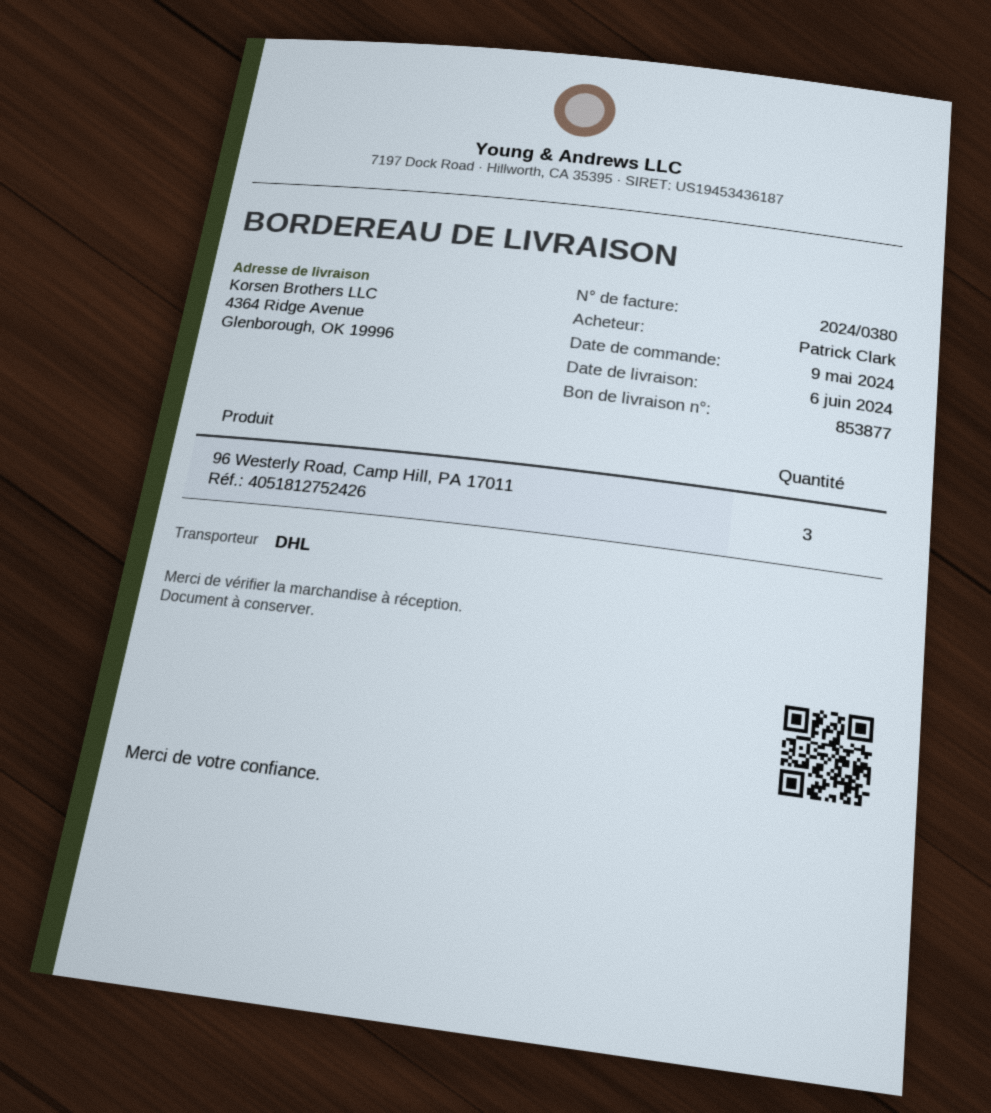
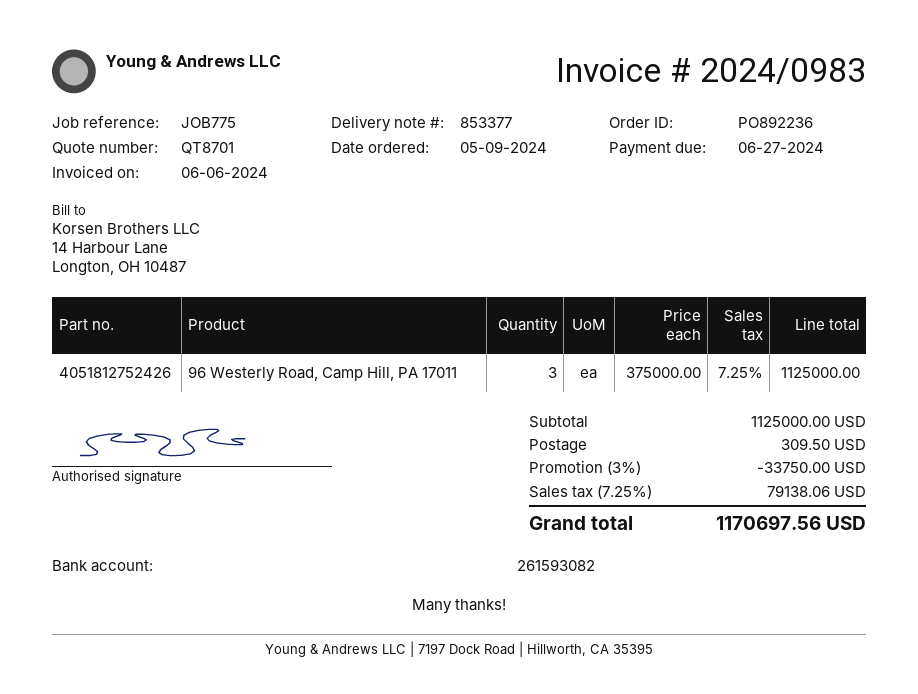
delivery note number: 853877 -> 853377
invoice number: 2024/0380 -> 2024/0983

